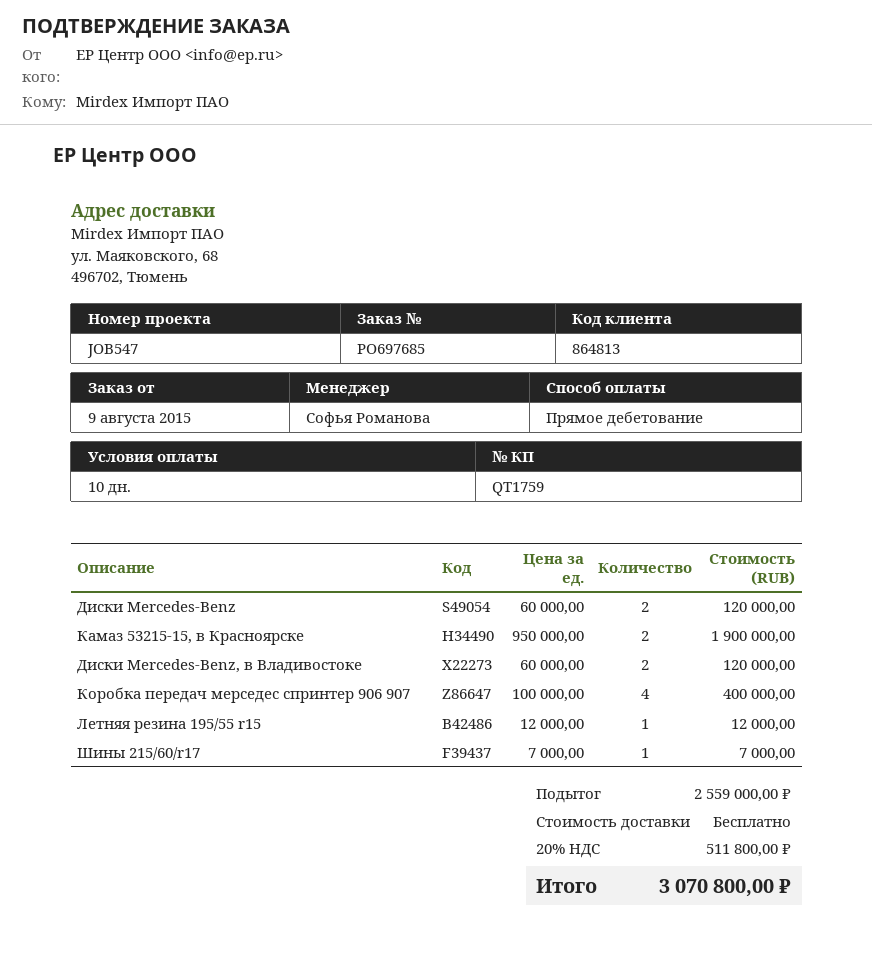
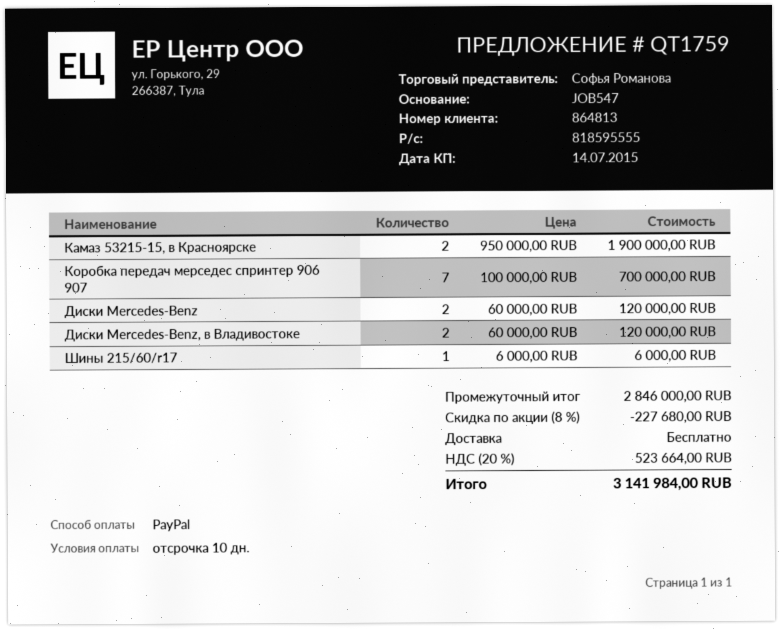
payment method: direct debit -> PayPal
Коробка передач мерседес спринтер 906 907: 4 x 100000.00 = 400000.00 -> 7 x 100000.00 = 700000.00
Летняя резина 195/55 r15: 1 x 12000.00 = 12000.00 -> none
Шины 215/60/r17: 1 x 7000.00 = 7000.00 -> 1 x 6000.00 = 6000.00
subtotal: 2559000.00 -> 2846000.00
discount: none -> 8% = 227680.00
tax: 20% = 511800.00 -> 20% = 523664.00
total: 3070800.00 -> 3141984.00

